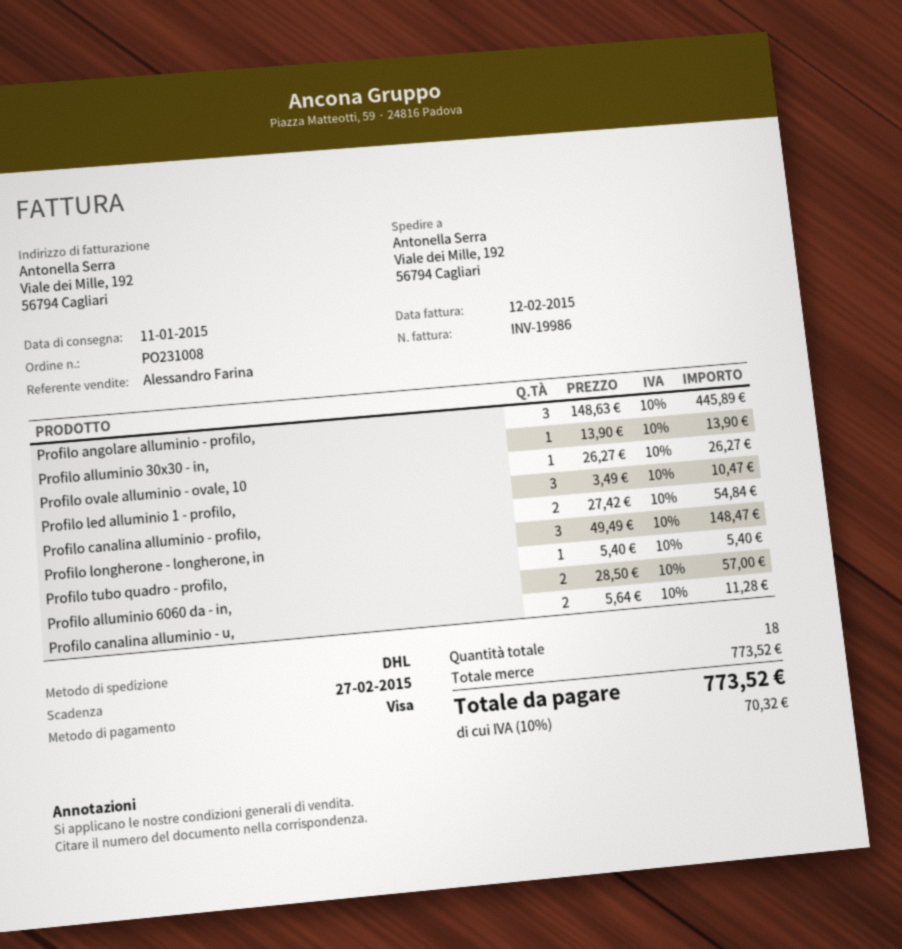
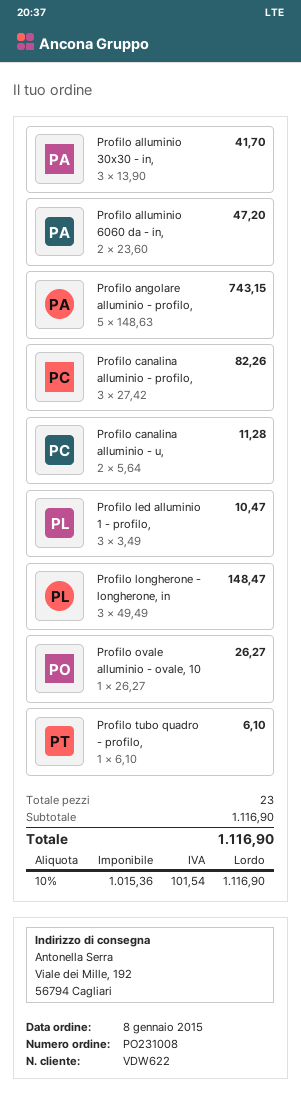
Profilo angolare alluminio - profilo,: 3 x 148.63 = 445.89 -> 5 x 148.63 = 743.15
Profilo alluminio 30x30 - in,: 1 x 13.90 = 13.90 -> 3 x 13.90 = 41.70
Profilo canalina alluminio - profilo,: 2 x 27.42 = 54.84 -> 3 x 27.42 = 82.26
Profilo tubo quadro - profilo,: 1 x 5.40 = 5.40 -> 1 x 6.10 = 6.10
Profilo alluminio 6060 da - in,: 2 x 28.50 = 57.00 -> 2 x 23.60 = 47.20
total quantity: 18 -> 23
subtotal: 773.52 -> 1116.90
tax: 10% = 70.32 -> 10% = 101.54
total: 773.52 -> 1116.90

